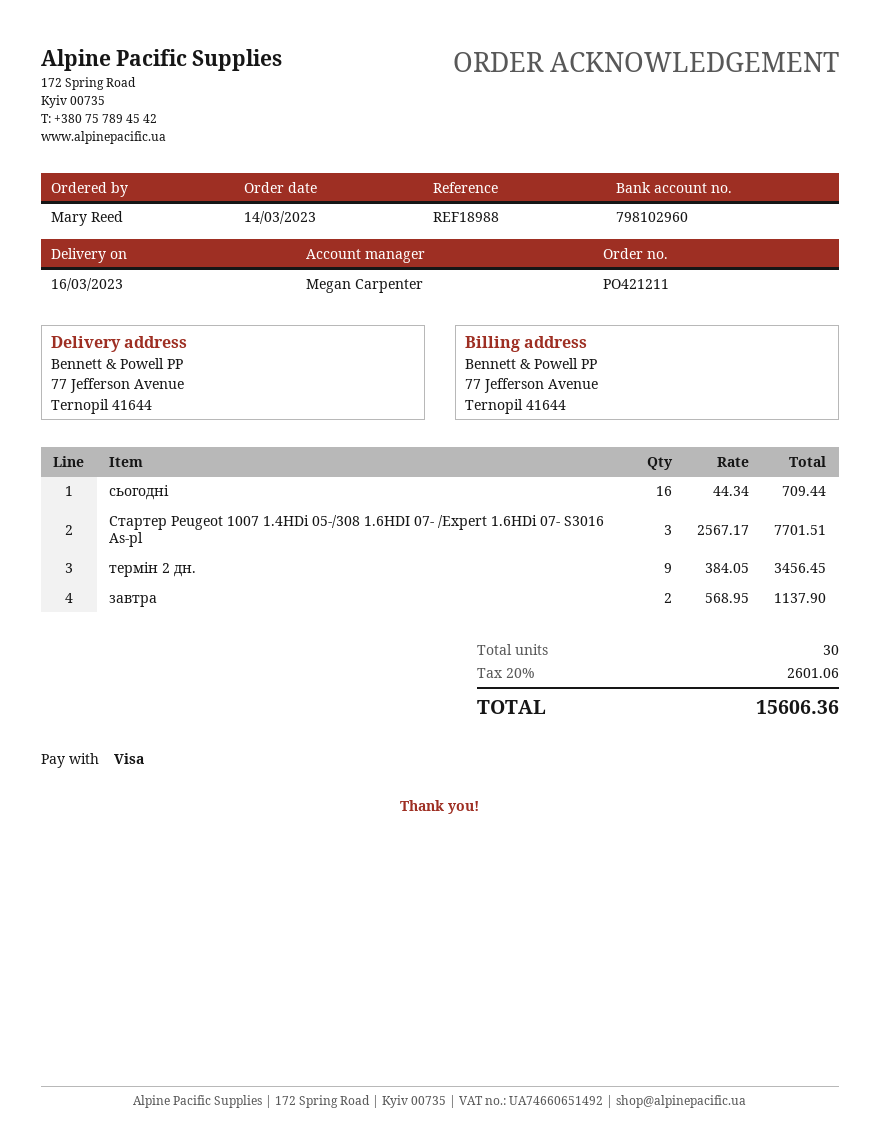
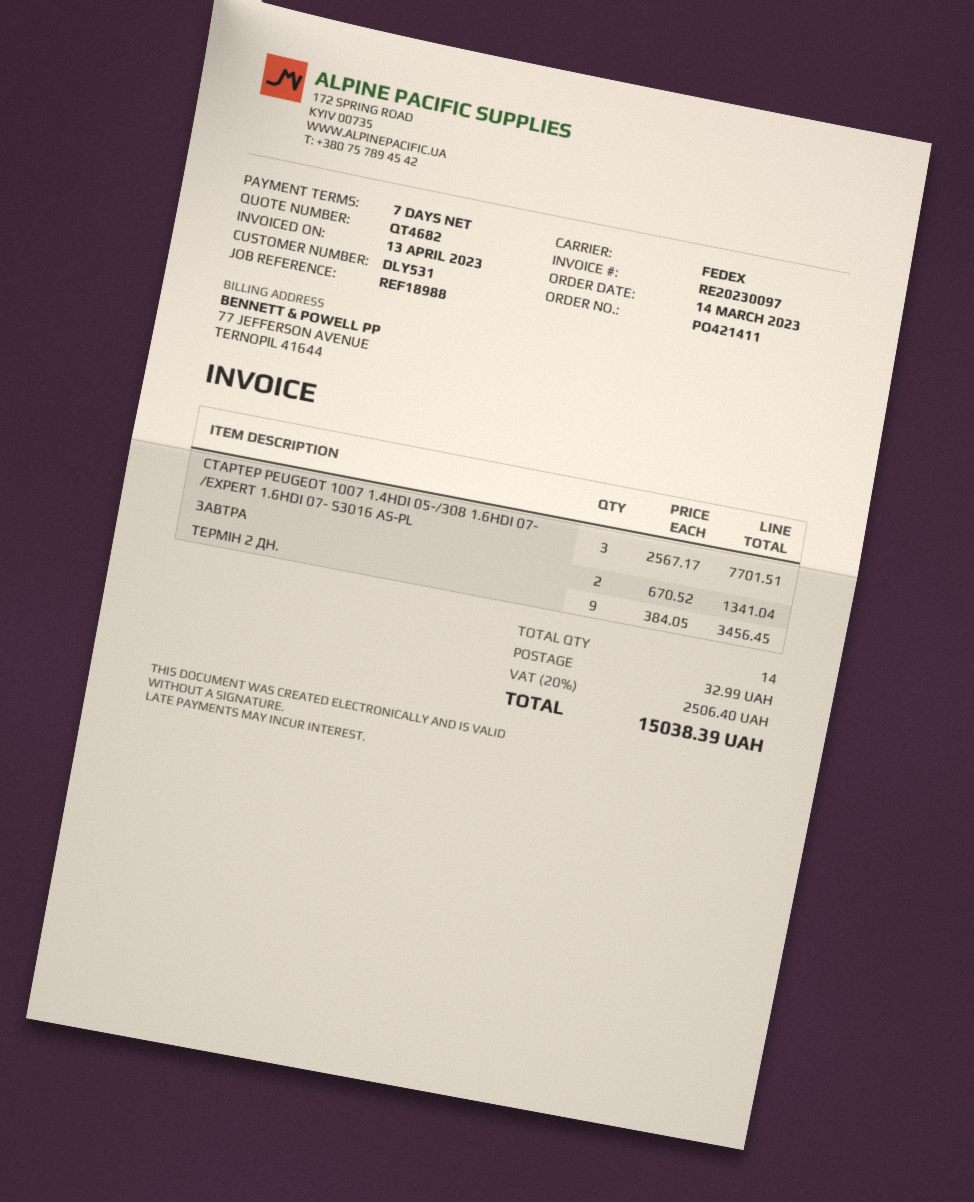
order number: PO421211 -> PO421411
сьогодні: 16 x 44.34 = 709.44 -> none
завтра: 2 x 568.95 = 1137.90 -> 2 x 670.52 = 1341.04
total quantity: 30 -> 14
shipping: none -> 32.99
tax: 20% = 2601.06 -> 20% = 2506.40
total: 15606.36 -> 15038.39

